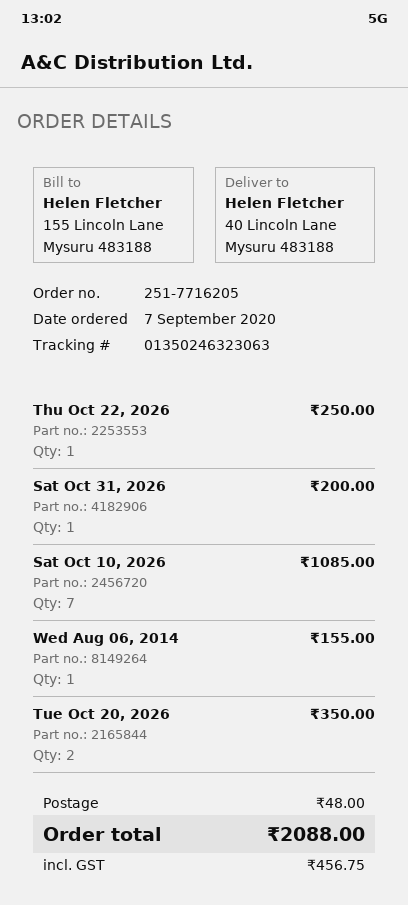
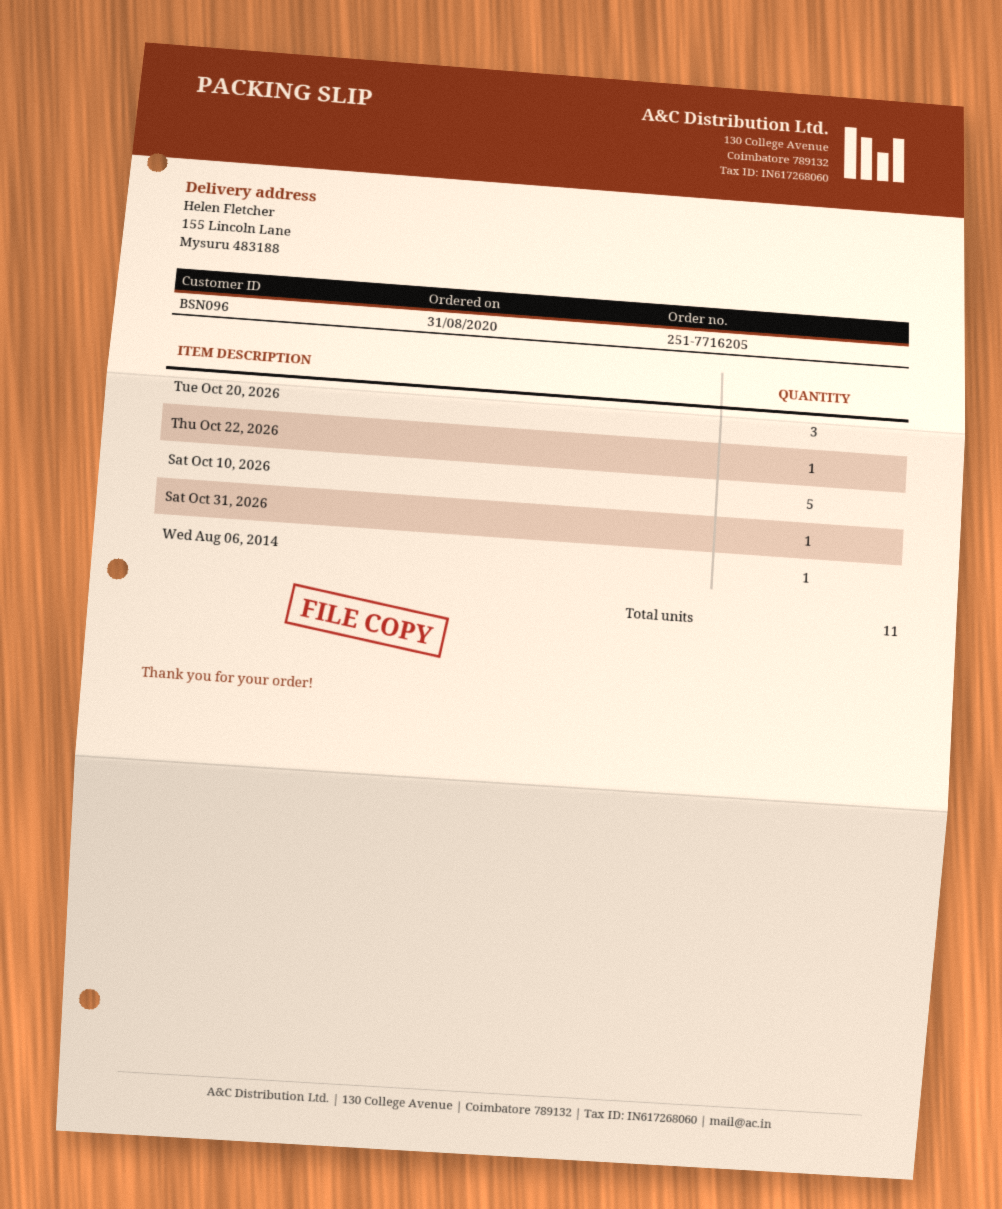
order date: 2020-09-07 -> 2020-08-31
ship to: 40 Lincoln Lane, Mysuru 483188 -> 155 Lincoln Lane, Mysuru 483188
Sat Oct 10, 2026: 7 -> 5
Tue Oct 20, 2026: 2 -> 3

